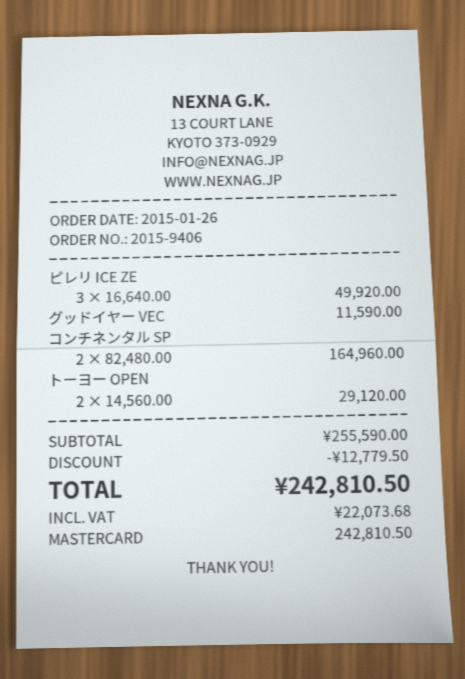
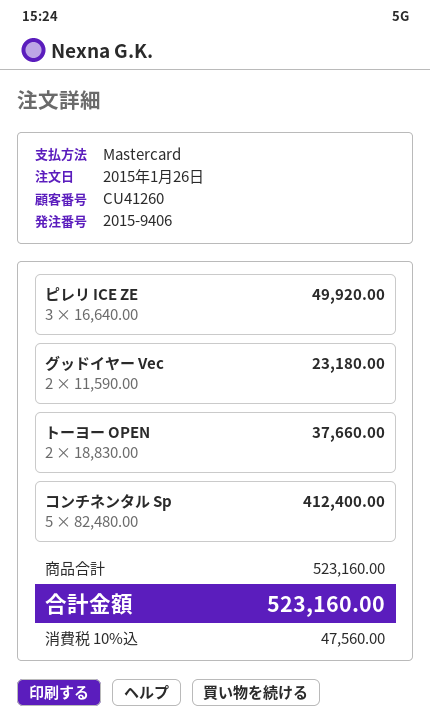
グッドイヤー VEC: 1 x 11590.00 = 11590.00 -> 2 x 11590.00 = 23180.00
コンチネンタル SP: 2 x 82480.00 = 164960.00 -> 5 x 82480.00 = 412400.00
トーヨー OPEN: 2 x 14560.00 = 29120.00 -> 2 x 18830.00 = 37660.00
subtotal: 255590.00 -> 523160.00
discount: 12779.50 -> none
tax: 22073.68 -> 47560.00
total: 242810.50 -> 523160.00

